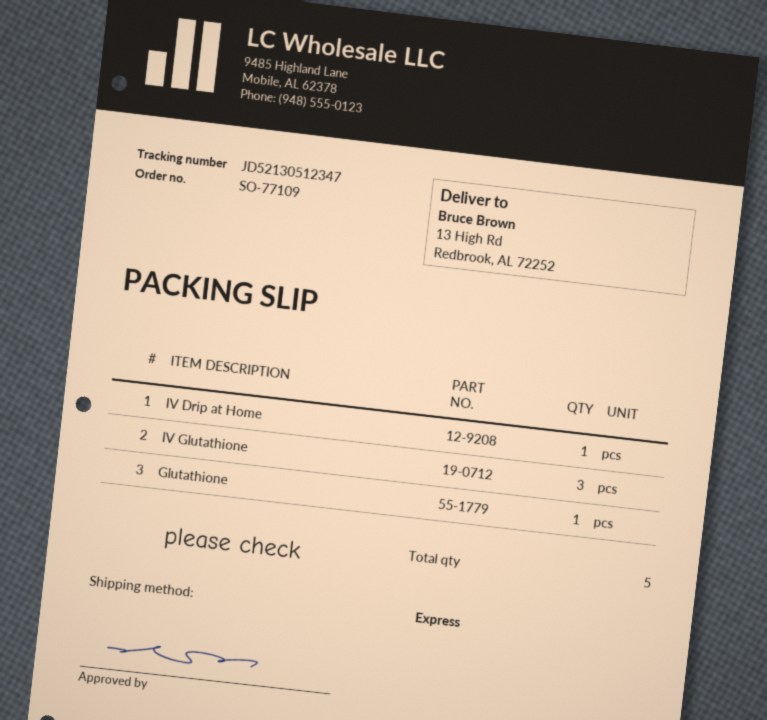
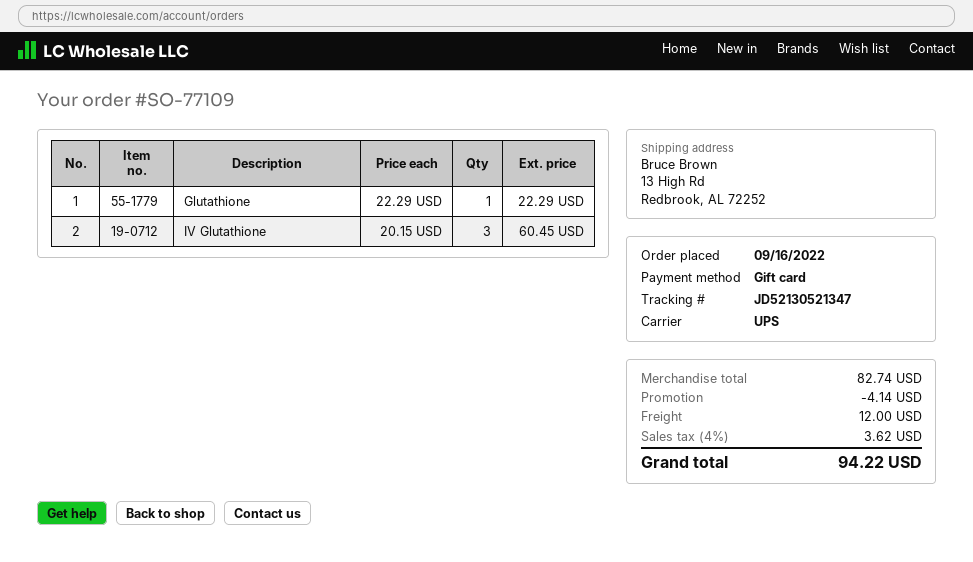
shipping method: express -> UPS
tracking number: JD52130512347 -> JD52130521347
IV Drip at Home: 1 -> none

